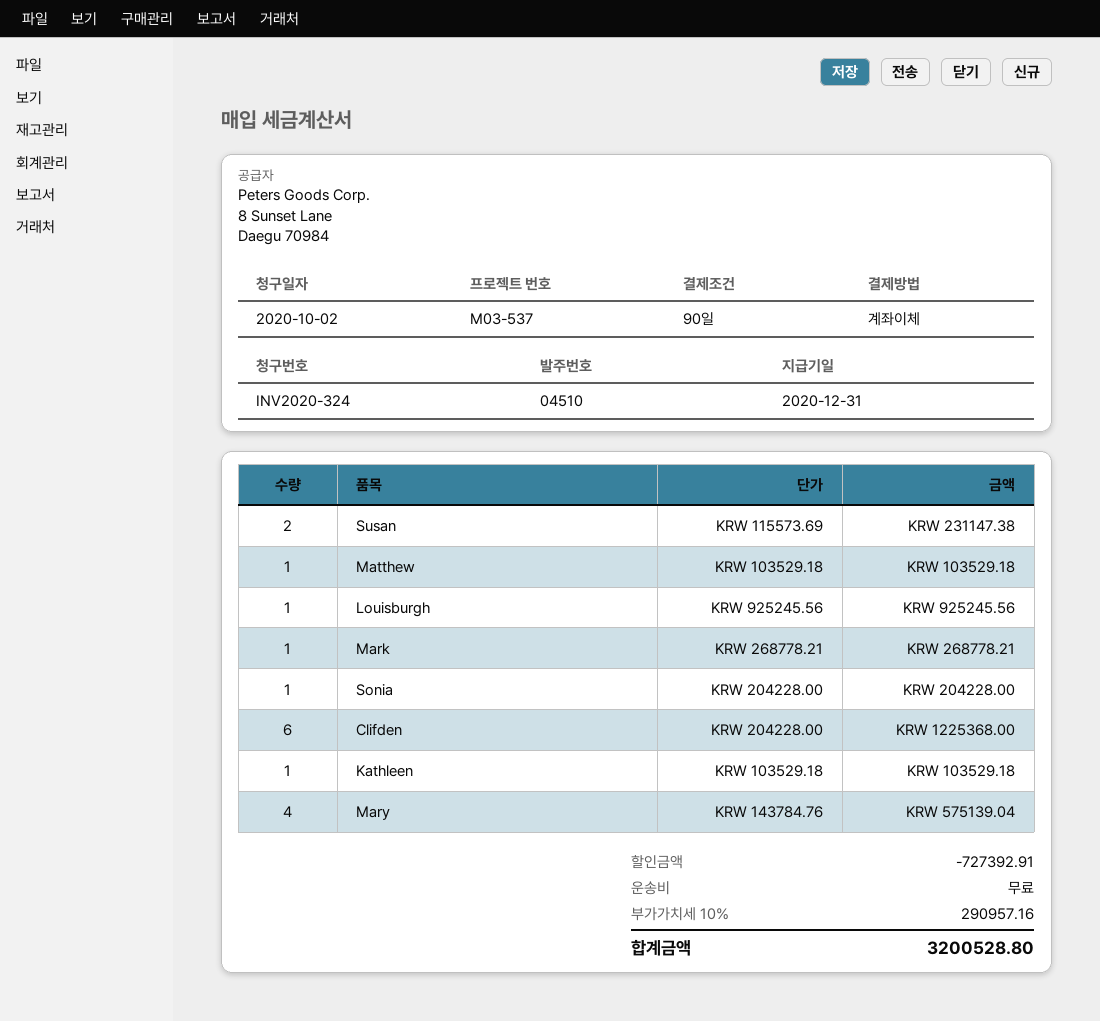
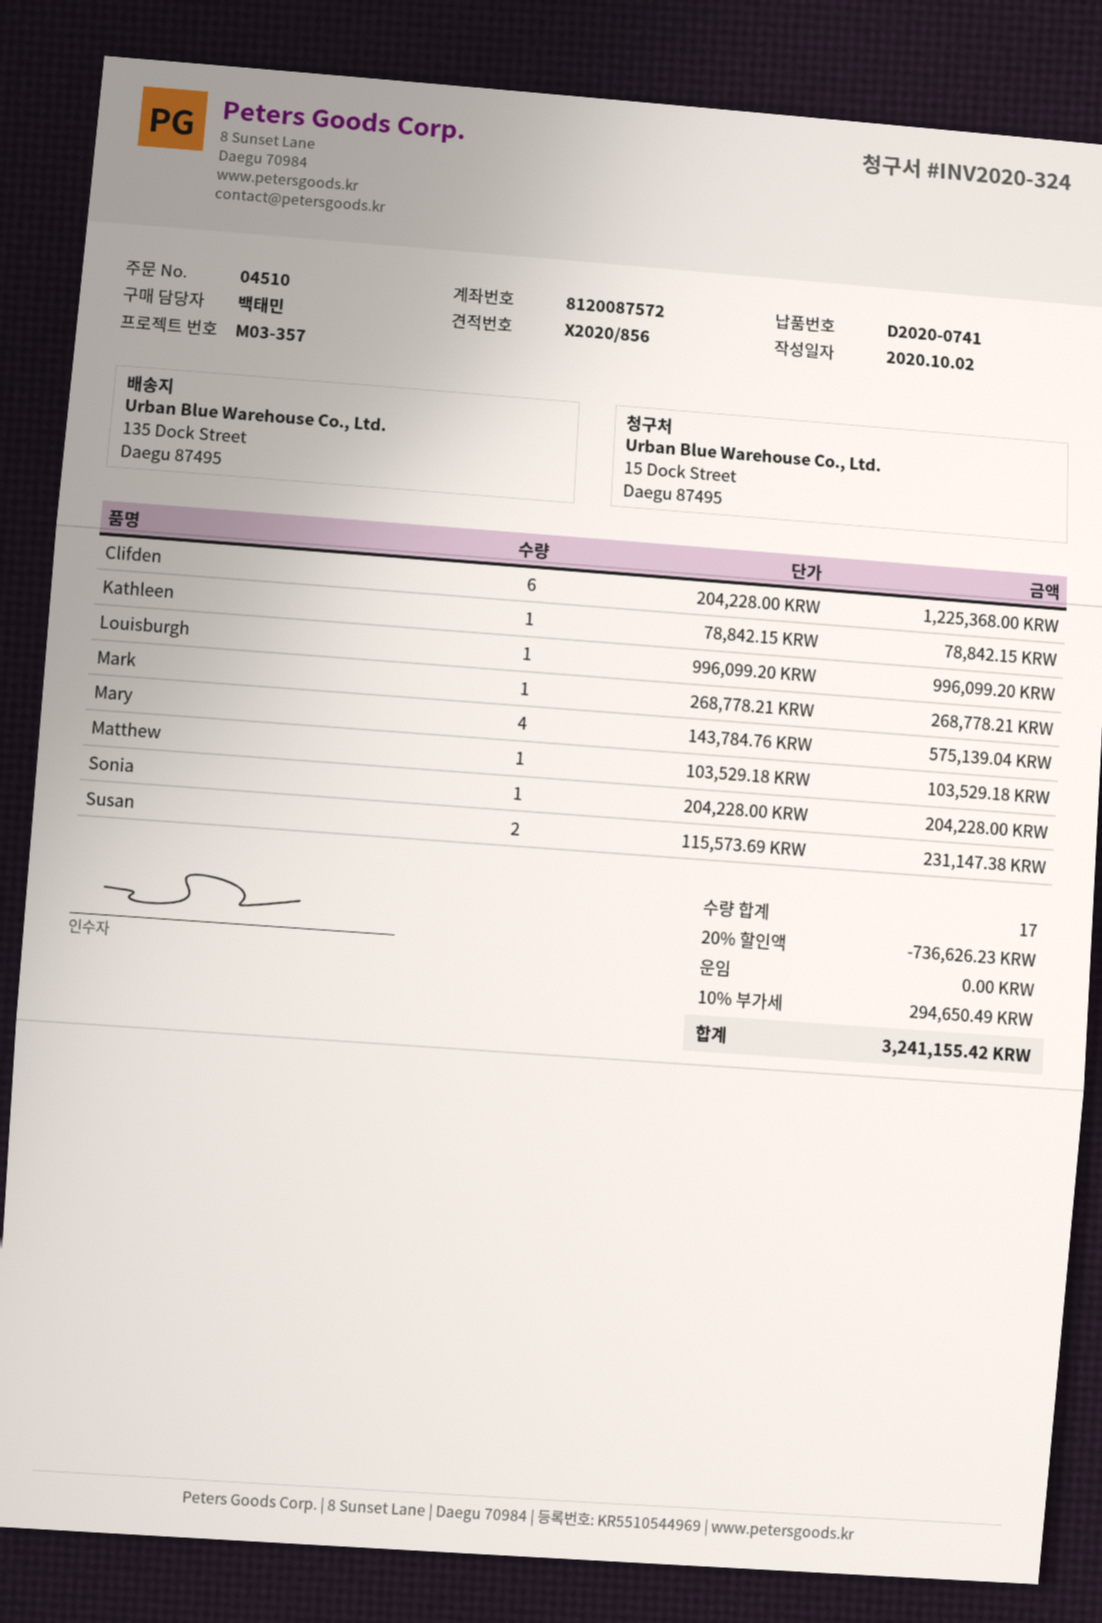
reference: M03-537 -> M03-357
Louisburgh: 1 x 925245.56 = 925245.56 -> 1 x 996099.20 = 996099.20
Kathleen: 1 x 103529.18 = 103529.18 -> 1 x 78842.15 = 78842.15
discount: 727392.91 -> 736626.23
tax: 10% = 290957.16 -> 10% = 294650.49
total: 3200528.80 -> 3241155.42

